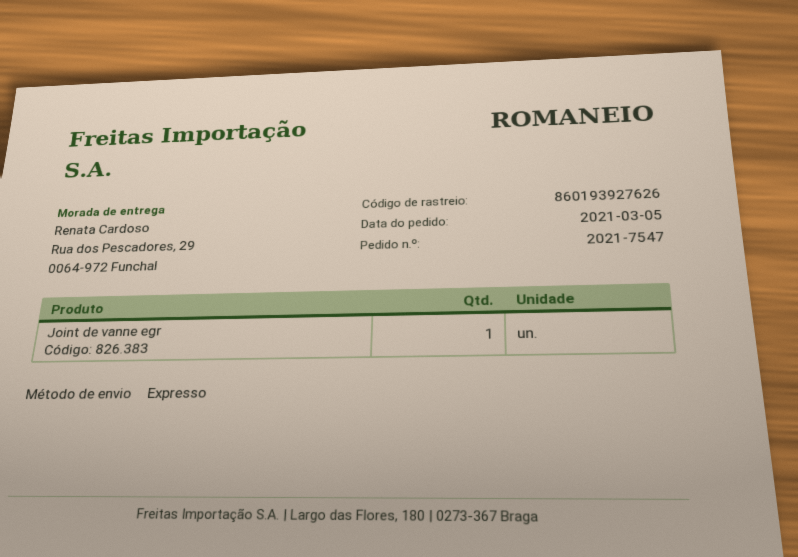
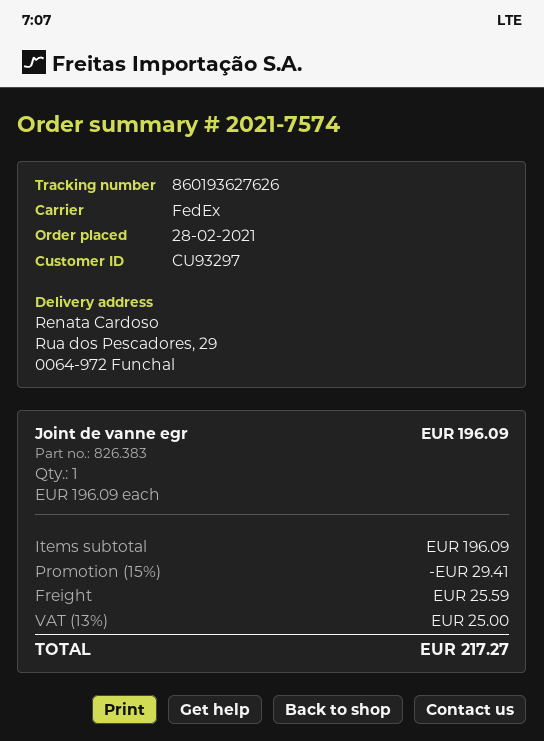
order number: 2021-7547 -> 2021-7574
order date: 2021-03-05 -> 2021-02-28
shipping method: express -> FedEx
tracking number: 860193927626 -> 860193627626

